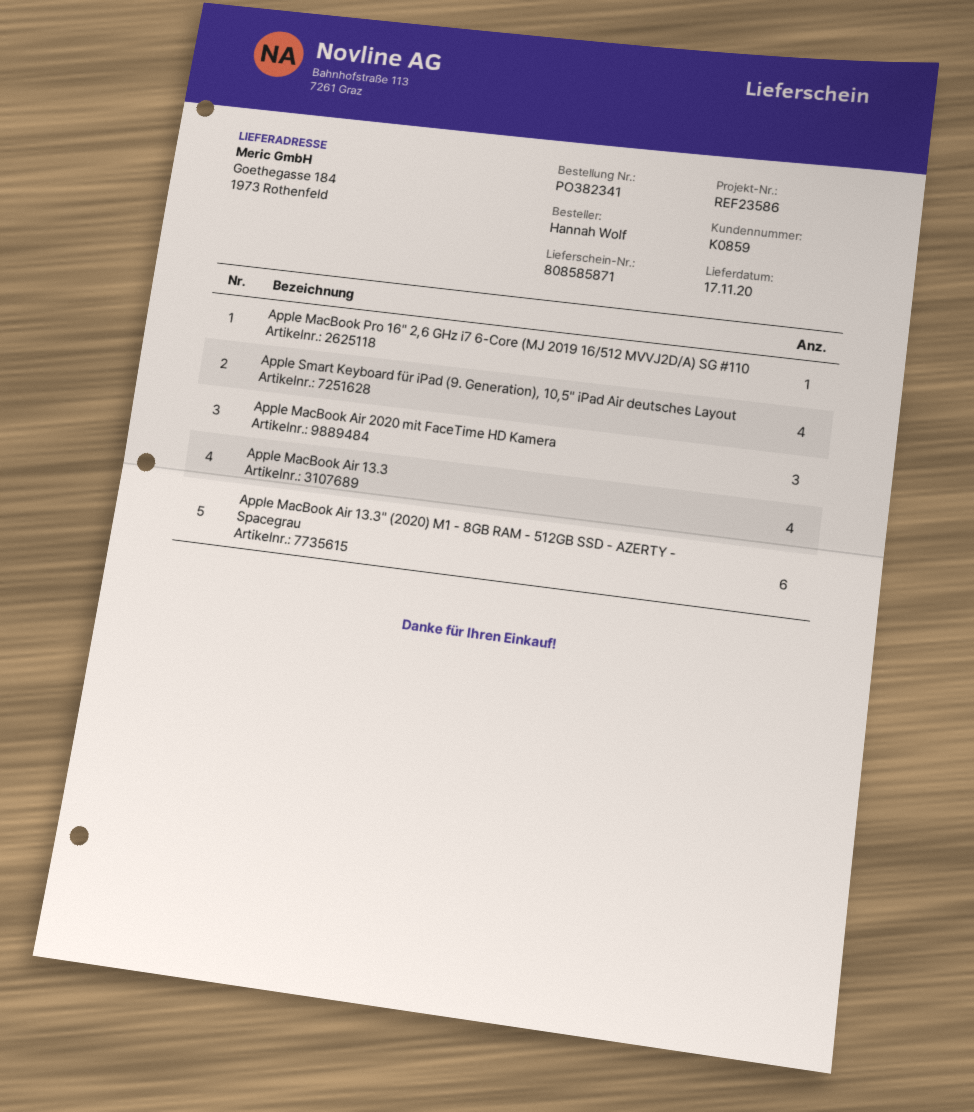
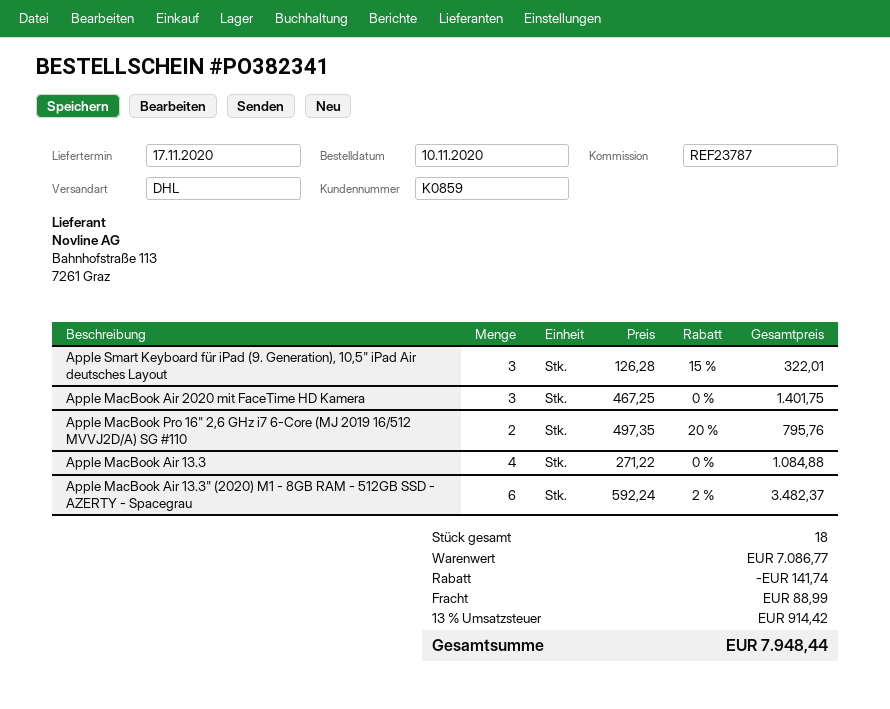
reference: REF23586 -> REF23787
Apple MacBook Pro 16" 2,6 GHz i7 6-Core (MJ 2019 16/512 MVVJ2D/A) SG #110: 1 -> 2
Apple Smart Keyboard für iPad (9. Generation), 10,5" iPad Air deutsches Layout: 4 -> 3

